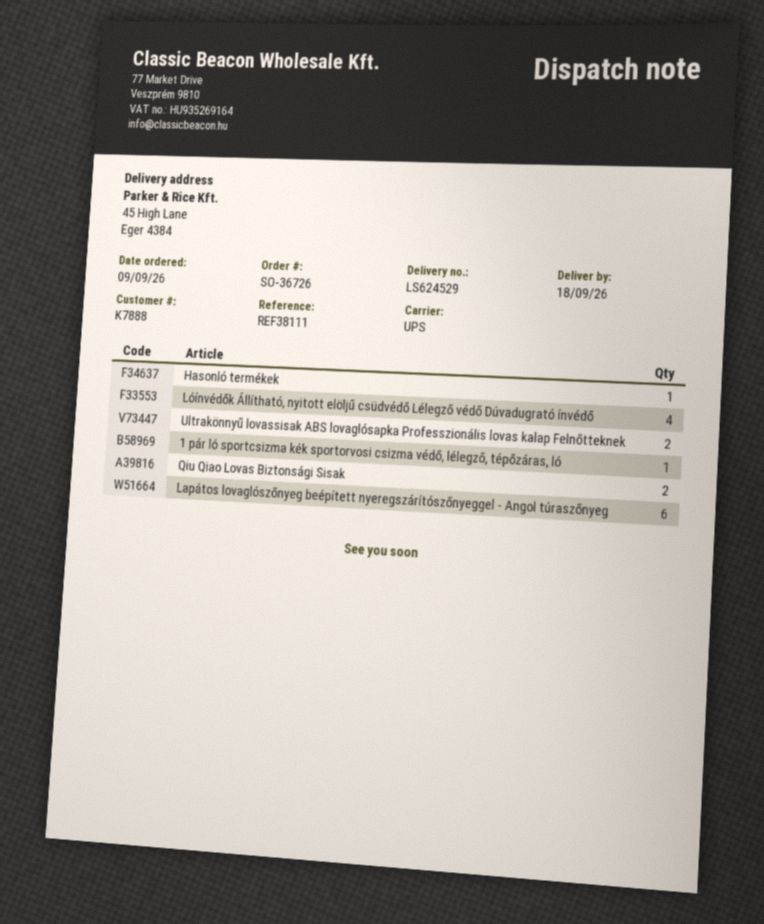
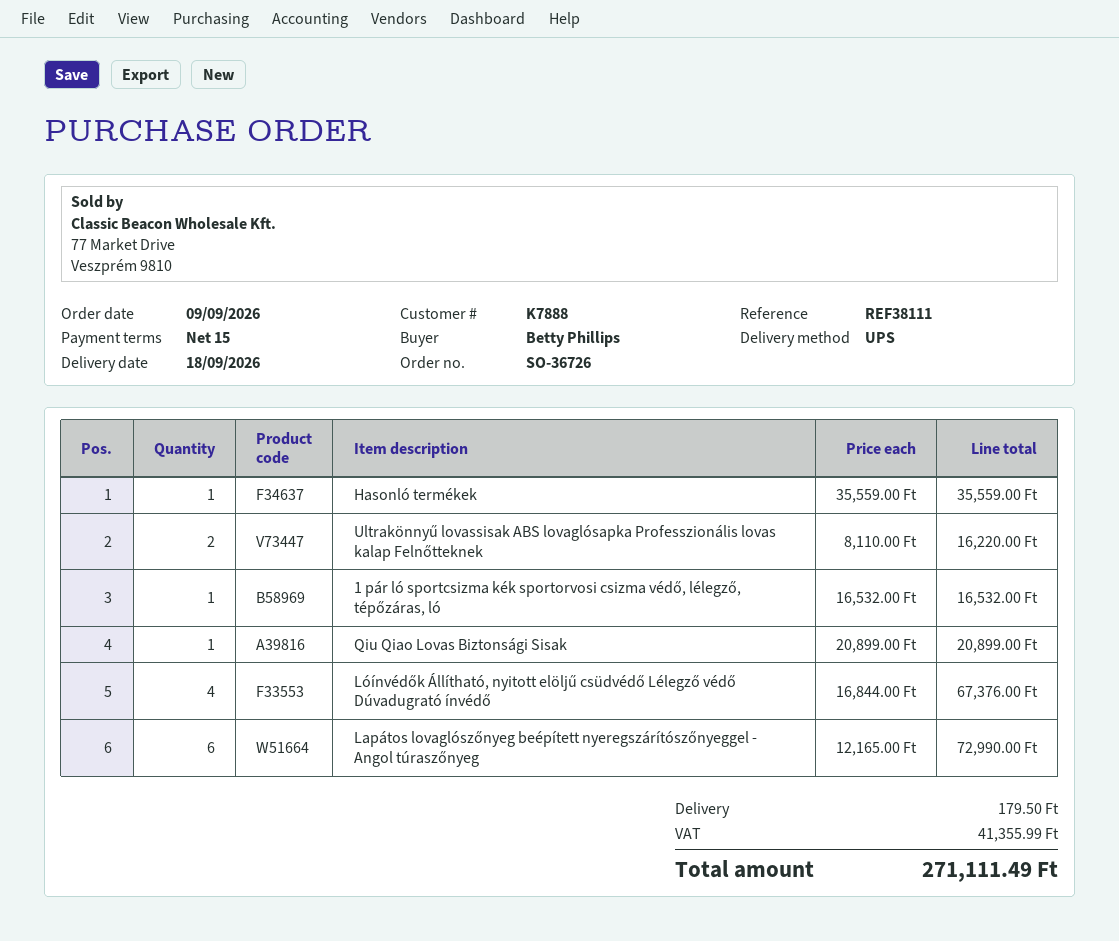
Qiu Qiao Lovas Biztonsági Sisak: 2 -> 1

